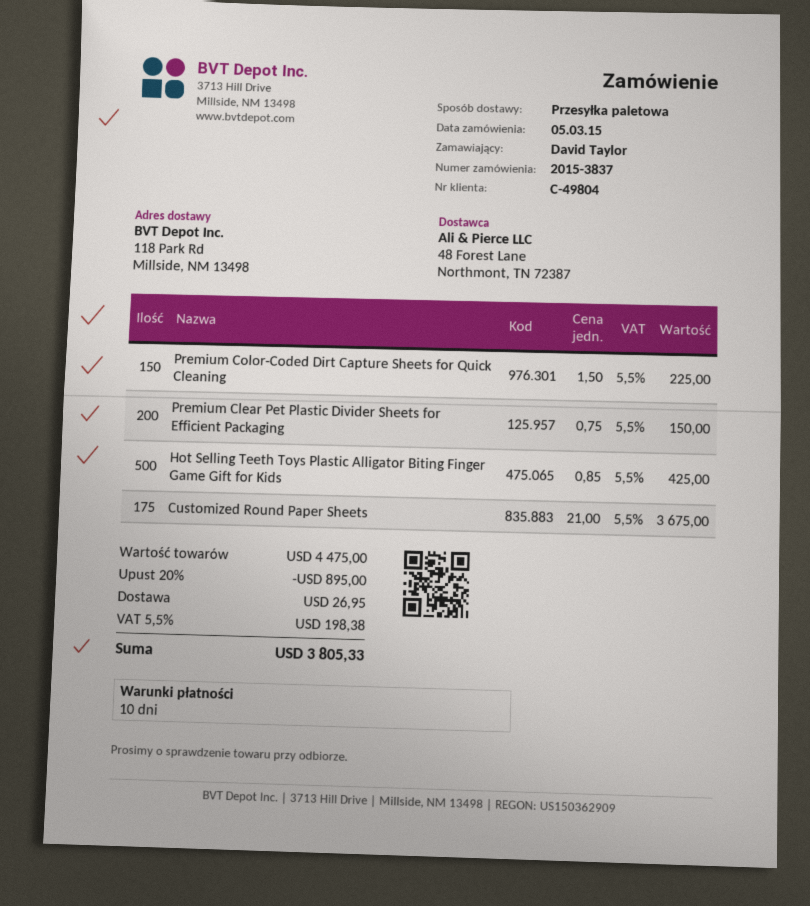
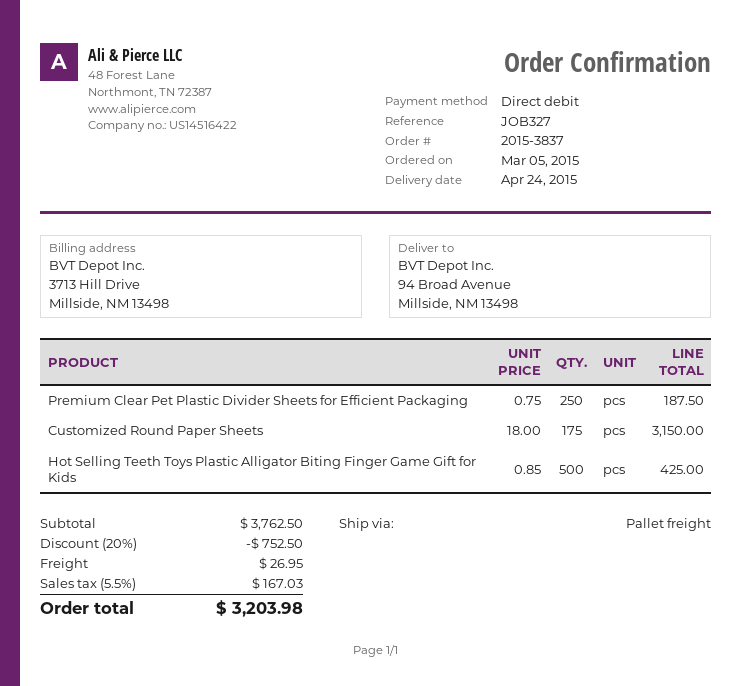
ship to: 118 Park Rd, Millside, NM 13498 -> 94 Broad Avenue, Millside, NM 13498
Premium Color-Coded Dirt Capture Sheets for Quick Cleaning: 150 x 1.50 = 225.00 -> none
Premium Clear Pet Plastic Divider Sheets for Efficient Packaging: 200 x 0.75 = 150.00 -> 250 x 0.75 = 187.50
Customized Round Paper Sheets: 175 x 21.00 = 3675.00 -> 175 x 18.00 = 3150.00
subtotal: 4475.00 -> 3762.50
discount: 20% = 895.00 -> 20% = 752.50
tax: 5.5% = 198.38 -> 5.5% = 167.03
total: 3805.33 -> 3203.98

